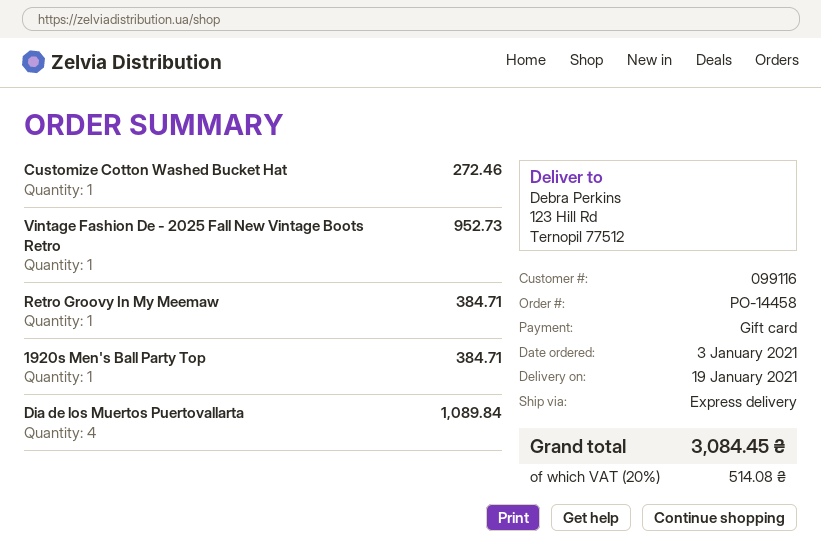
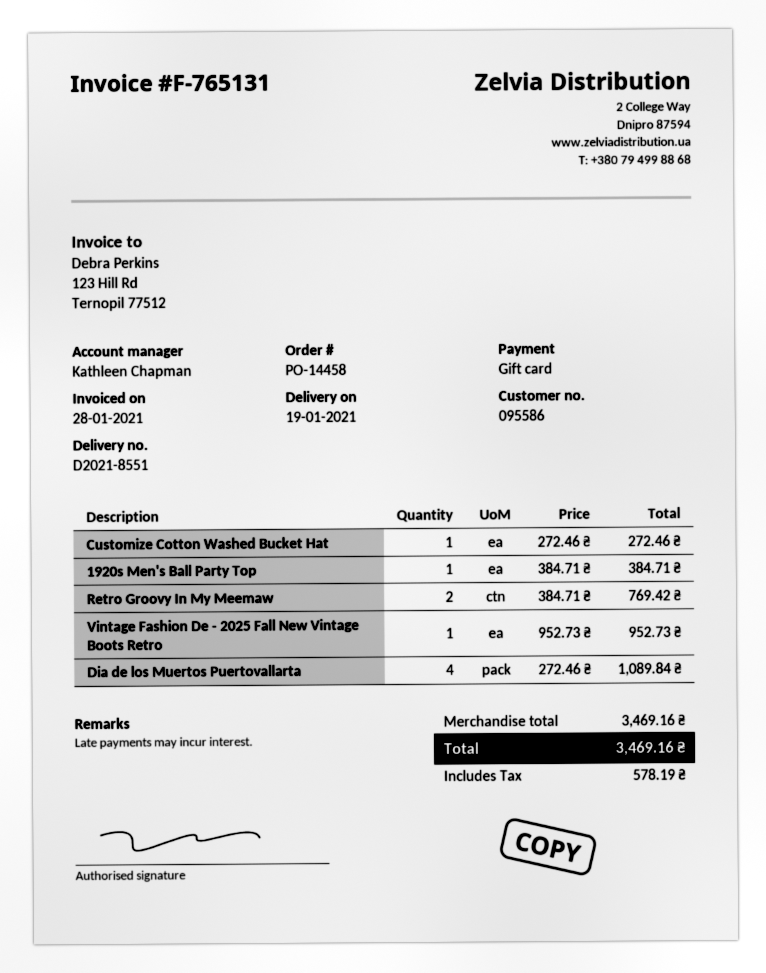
customer number: 099116 -> 095586
Retro Groovy In My Meemaw: 1 for 384.71 -> 2 for 769.42
tax: 514.08 -> 578.19
total: 3084.45 -> 3469.16

